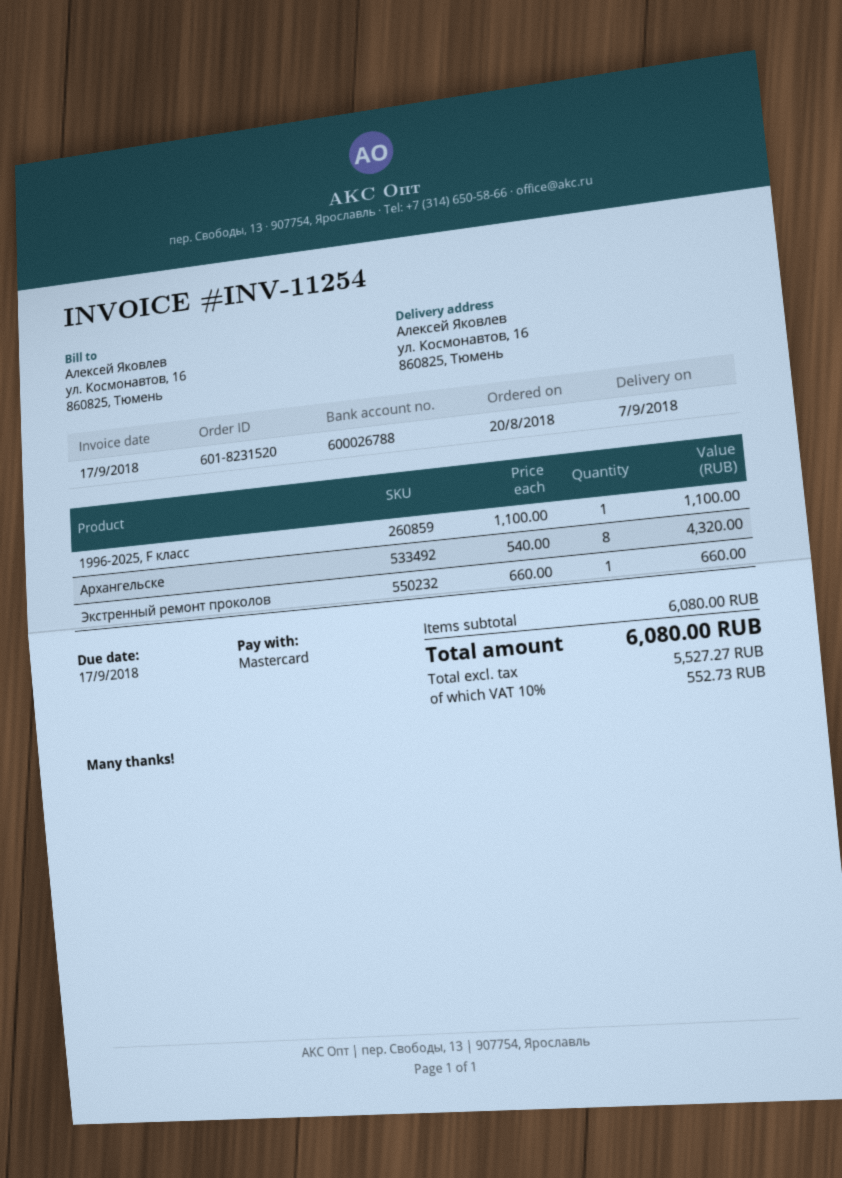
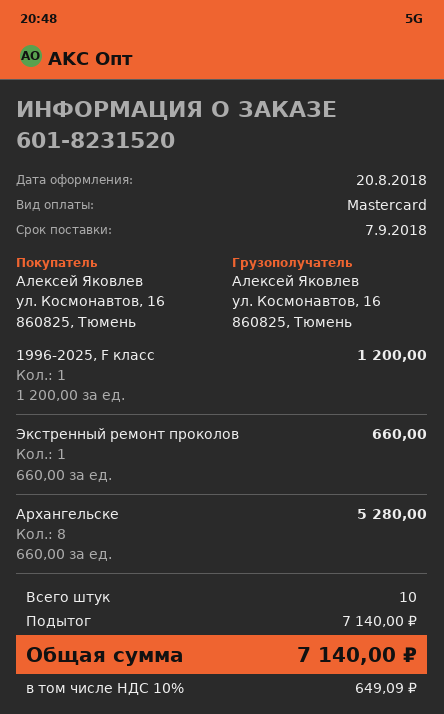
1996-2025, F класс: 1 x 1100.00 = 1100.00 -> 1 x 1200.00 = 1200.00
Архангельске: 8 x 540.00 = 4320.00 -> 8 x 660.00 = 5280.00
subtotal: 6080.00 -> 7140.00
tax: 10% = 552.73 -> 10% = 649.09
total: 6080.00 -> 7140.00

